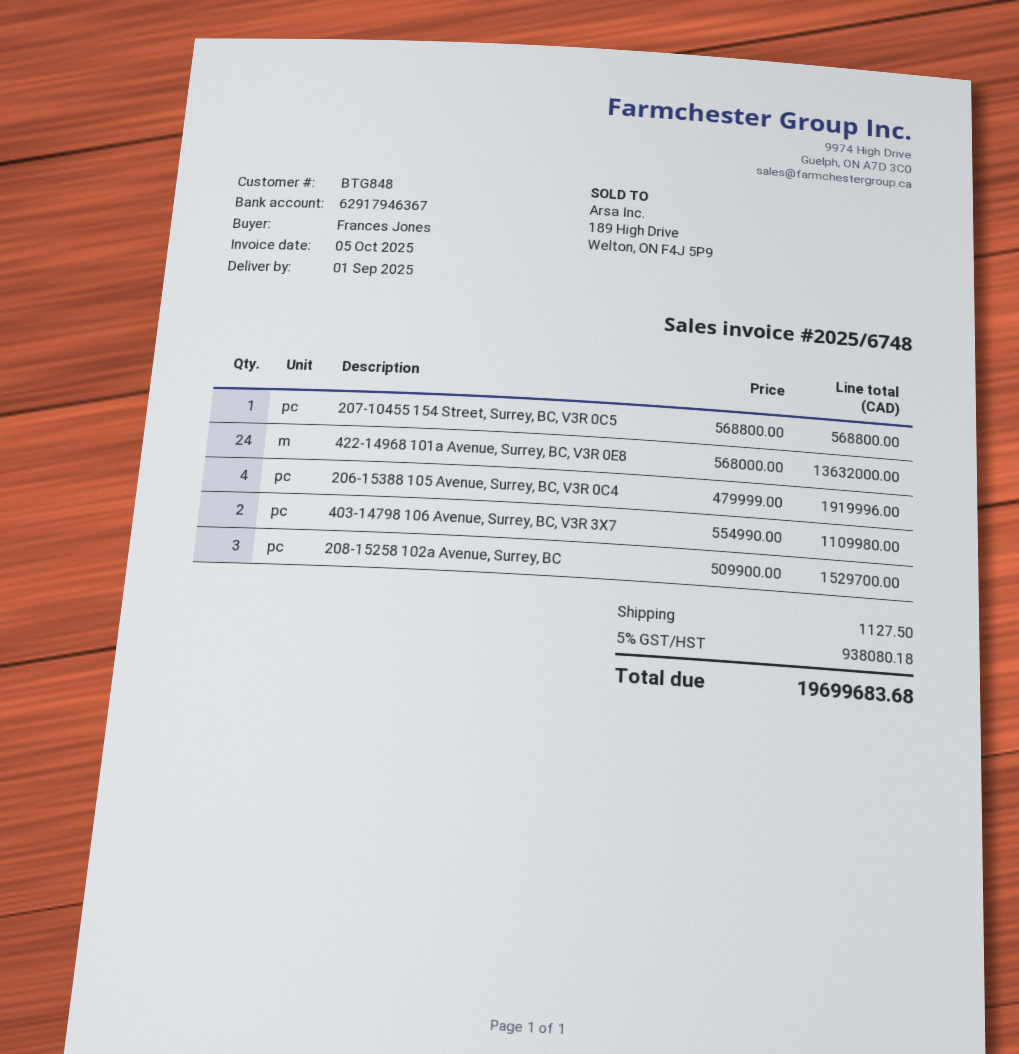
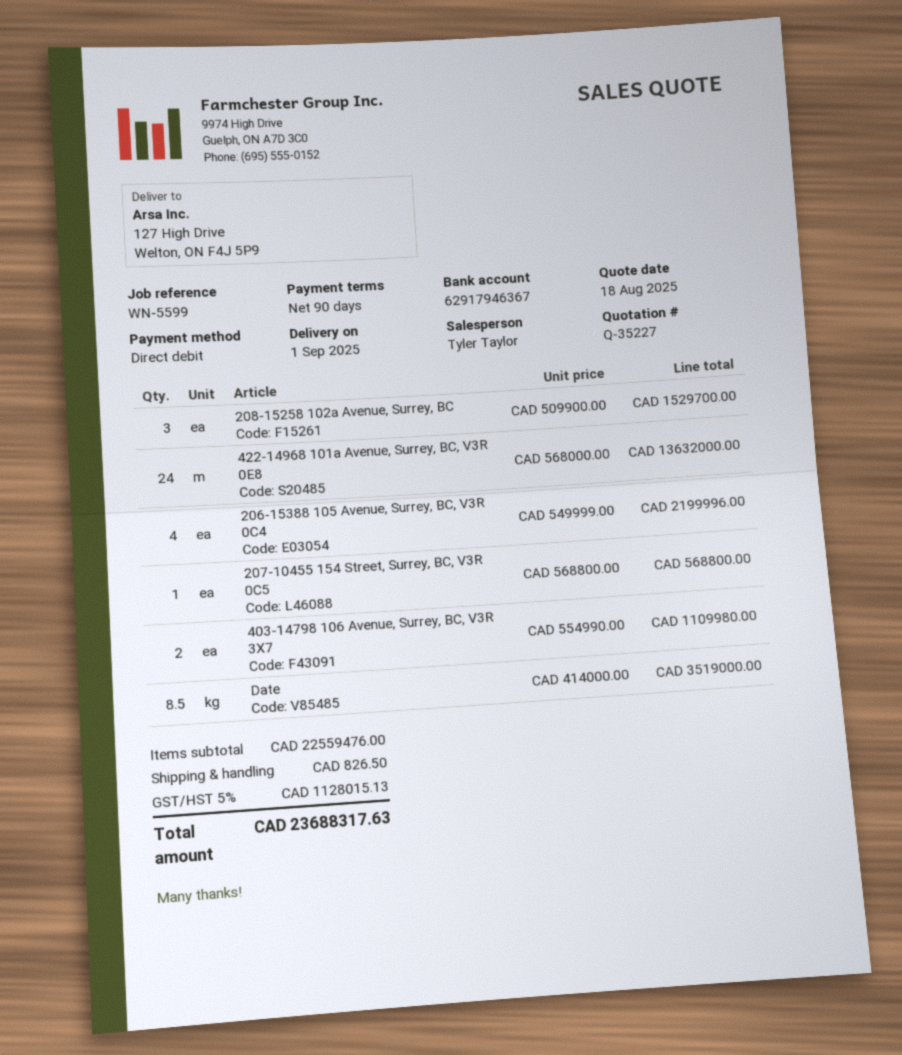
206-15388 105 Avenue, Surrey, BC, V3R 0C4: 4 x 479999.00 = 1919996.00 -> 4 x 549999.00 = 2199996.00
Date: none -> 8.5 x 414000.00 = 3519000.00
shipping: 1127.50 -> 826.50
tax: 5% = 938080.18 -> 5% = 1128015.13
total: 19699683.68 -> 23688317.63

